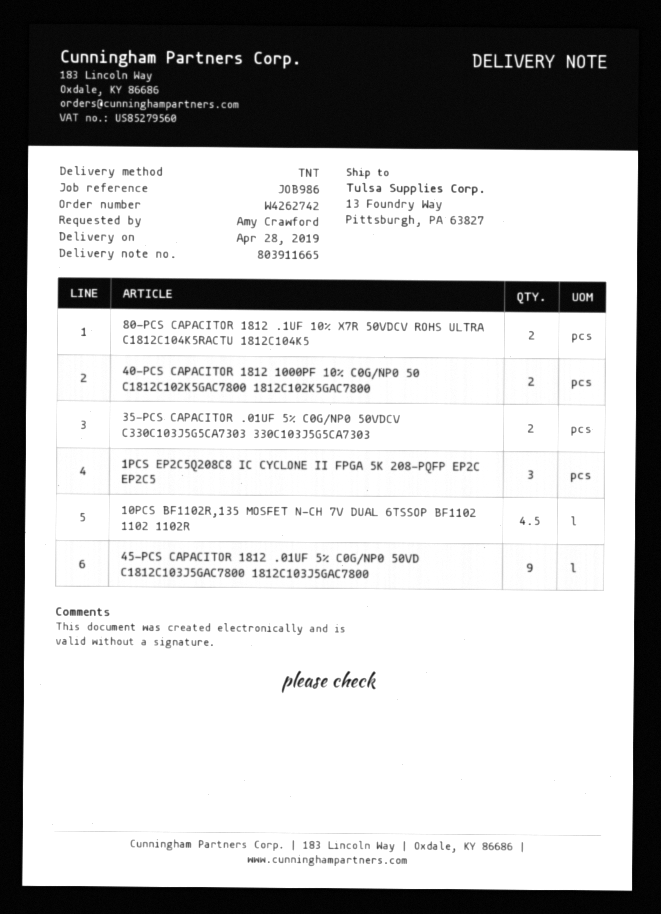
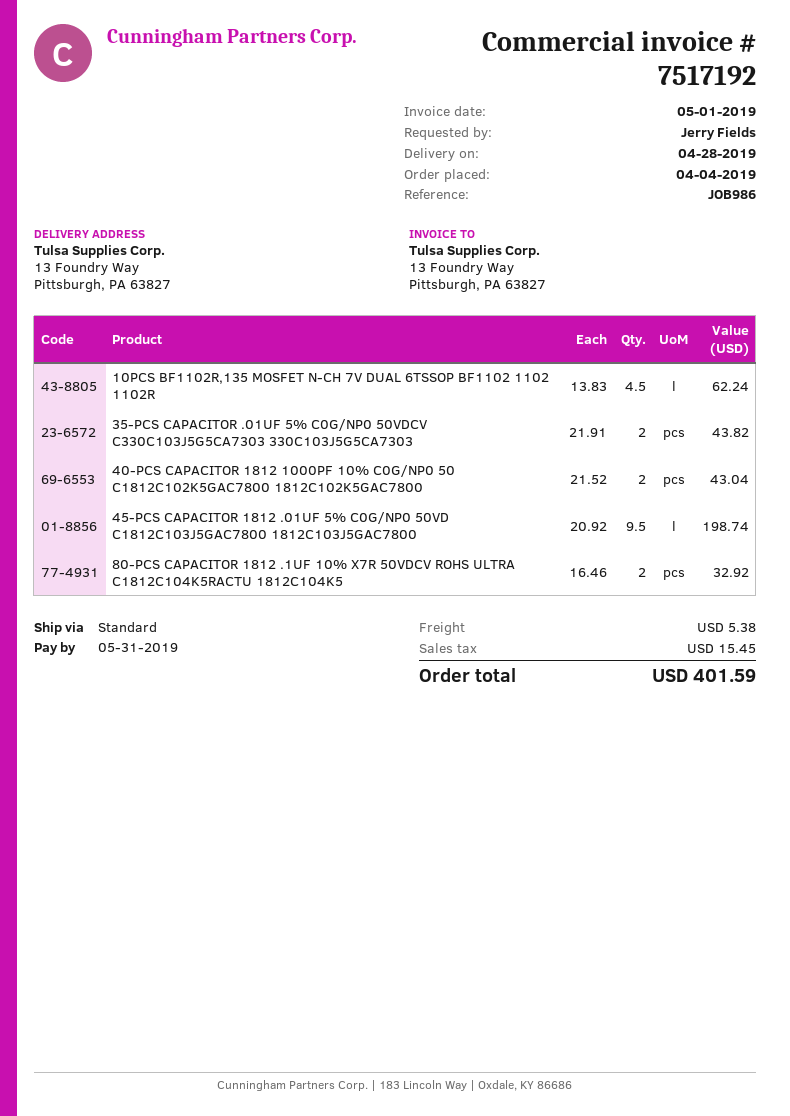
ordered by: Amy Crawford -> Jerry Fields
shipping method: TNT -> standard
1PCS EP2C5Q208C8 IC CYCLONE II FPGA 5K 208-PQFP EP2C EP2C5: 3 -> none
45-PCS CAPACITOR 1812 .01UF 5% C0G/NP0 50VD C1812C103J5GAC7800 1812C103J5GAC7800: 9 -> 9.5

